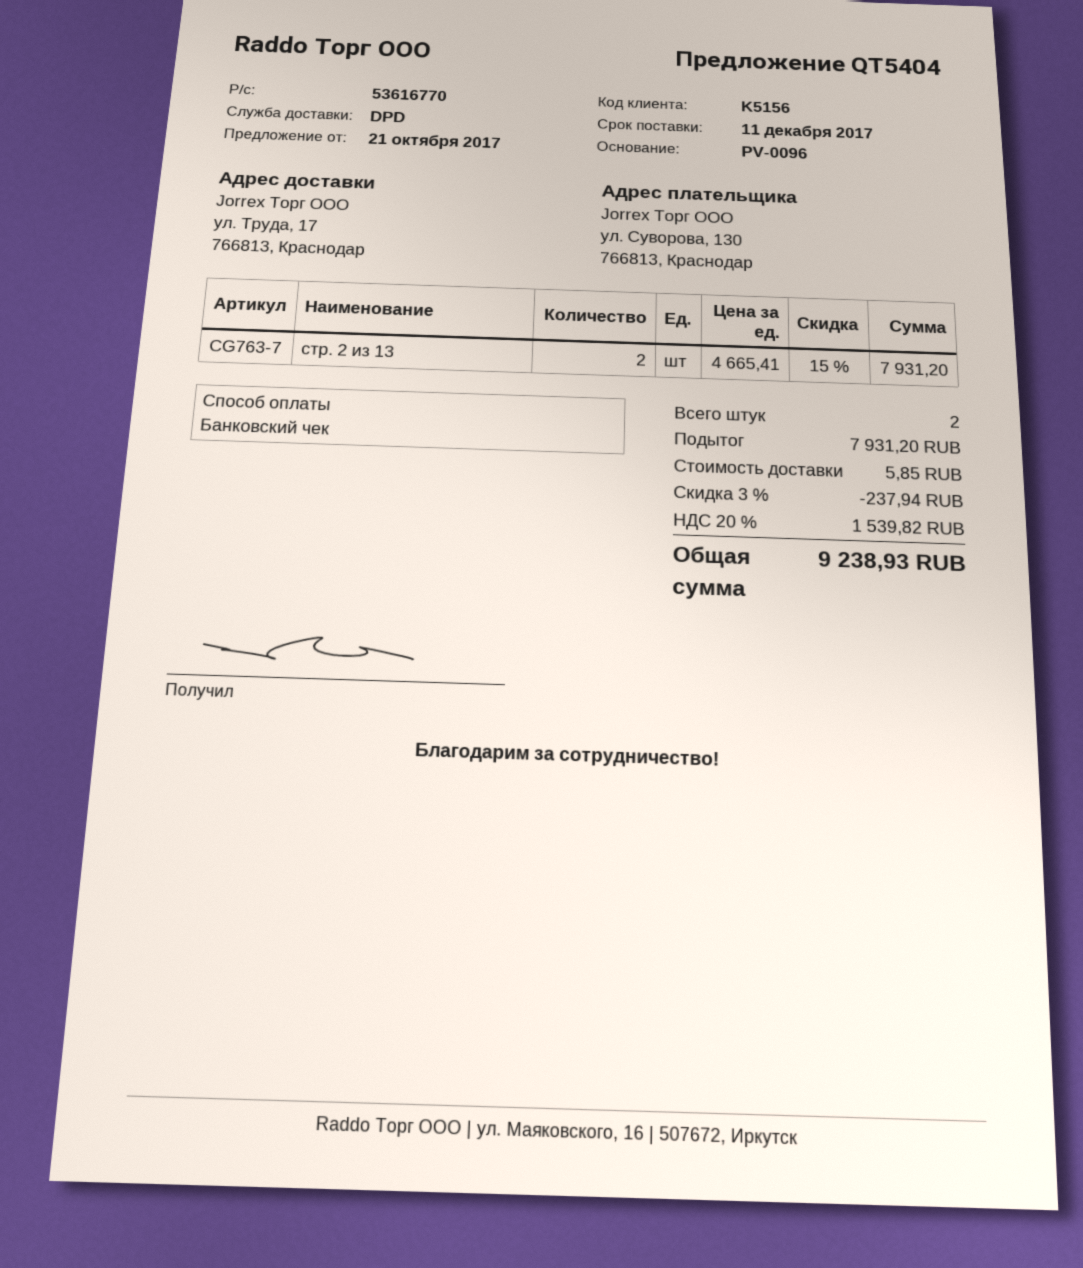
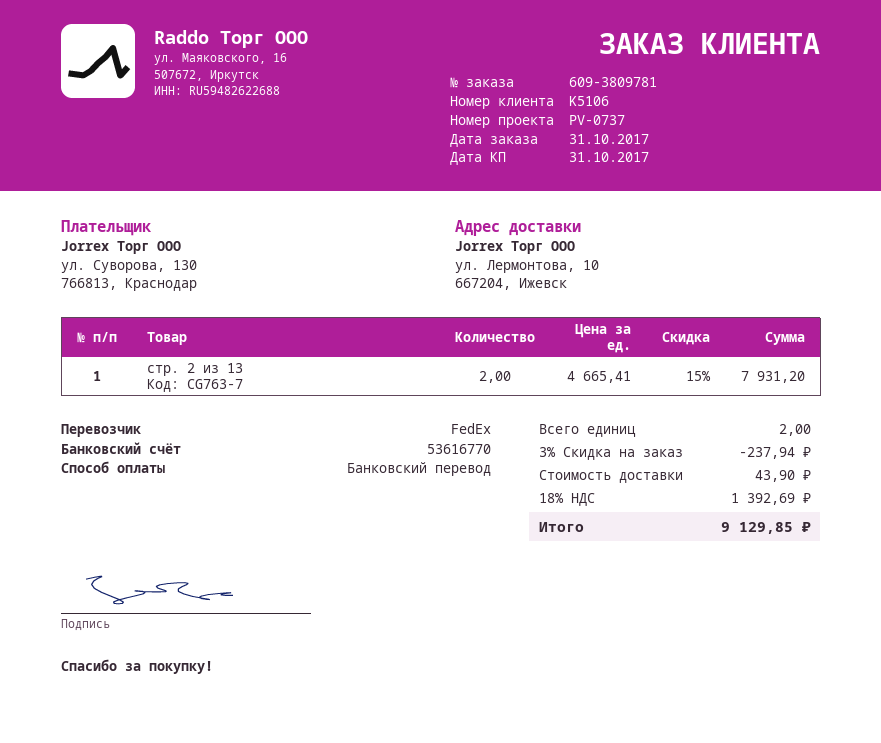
quote date: 2017-10-21 -> 2017-10-31
customer number: K5156 -> K5106
reference: PV-0096 -> PV-0737
payment method: cheque -> bank transfer
shipping method: DPD -> FedEx
ship to: ул. Труда, 17, 766813, Краснодар -> ул. Лермонтова, 10, 667204, Ижевск
shipping: 5.85 -> 43.90
tax: 20% = 1539.82 -> 18% = 1392.69
total: 9238.93 -> 9129.85

